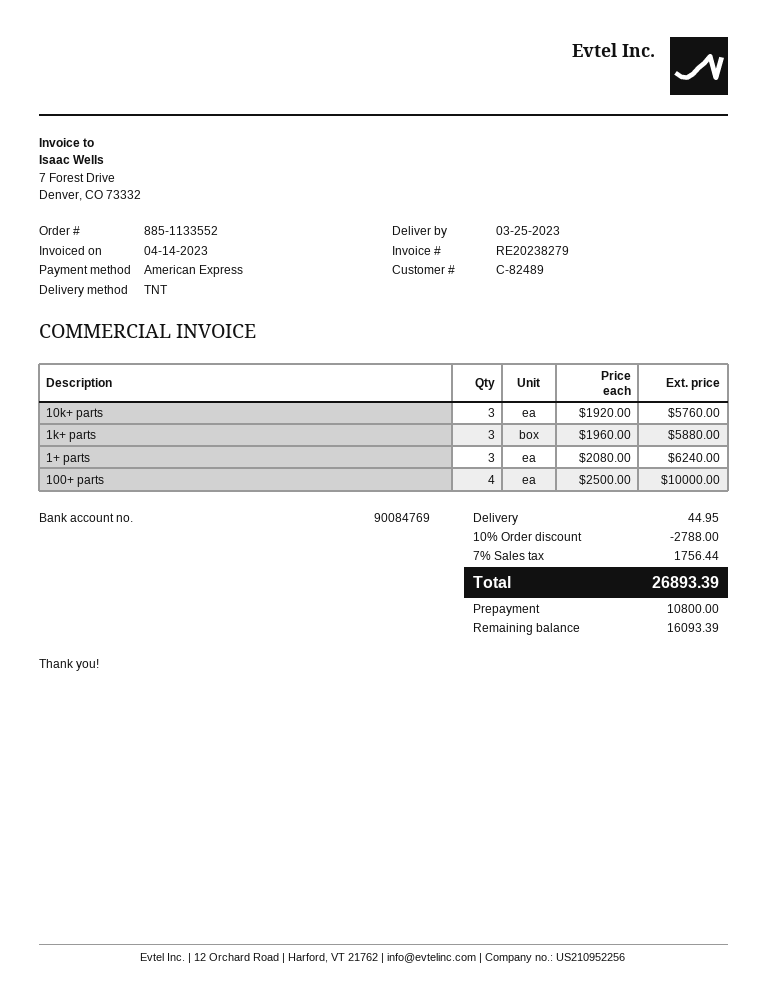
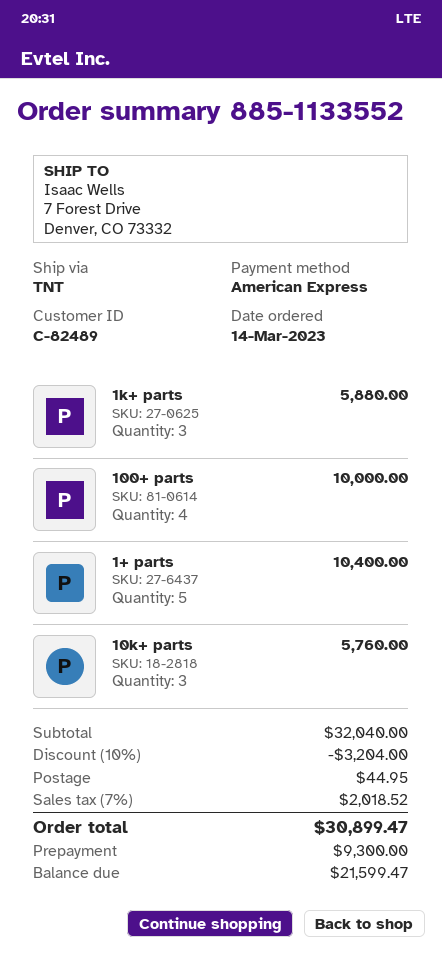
1+ parts: 3 for 6240.00 -> 5 for 10400.00
discount: 10% = 2788.00 -> 10% = 3204.00
tax: 7% = 1756.44 -> 7% = 2018.52
total: 26893.39 -> 30899.47
deposit: 10800.00 -> 9300.00
balance: 16093.39 -> 21599.47

